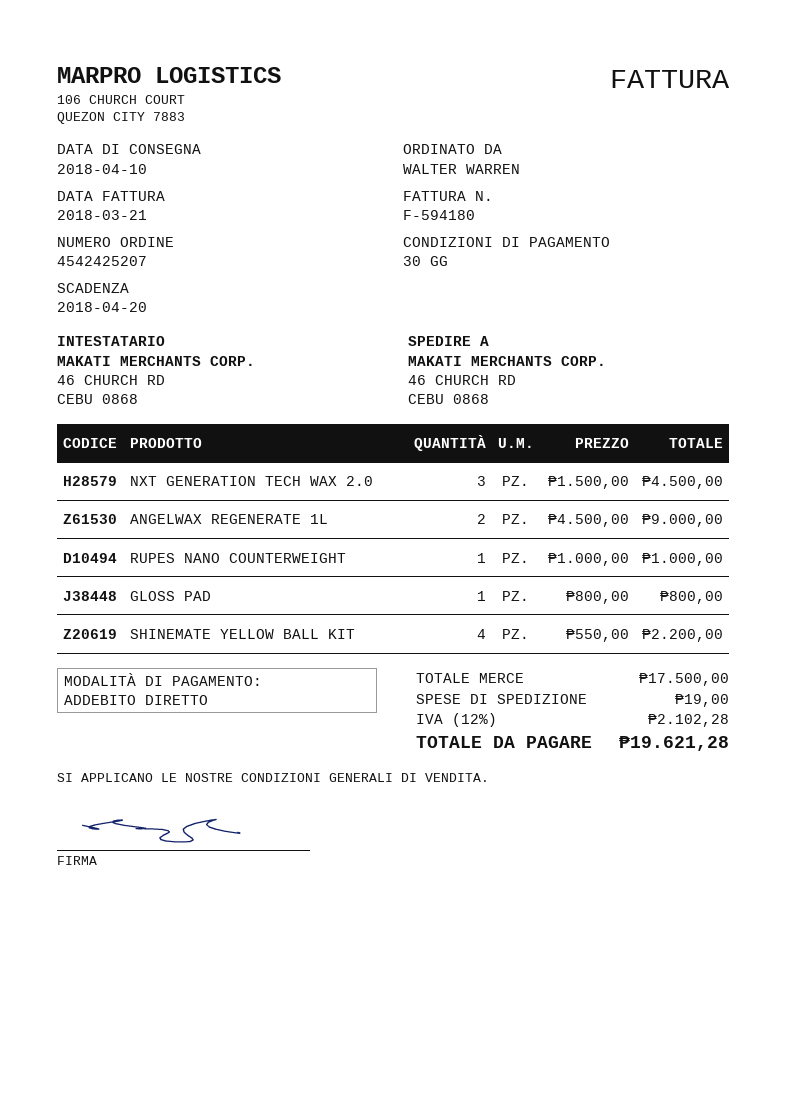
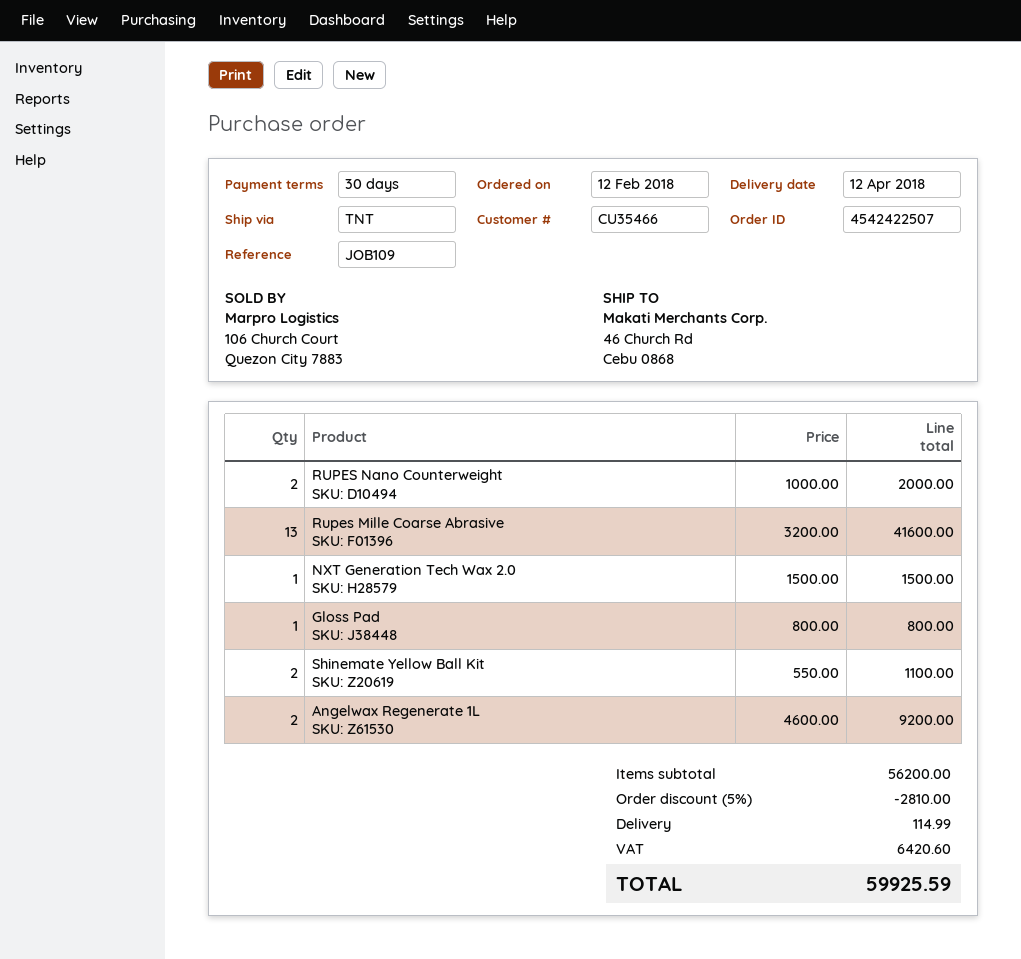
order number: 4542425207 -> 4542422507
delivery date: 2018-04-10 -> 2018-04-12
NXT GENERATION TECH WAX 2.0: 3 x 1500.00 = 4500.00 -> 1 x 1500.00 = 1500.00
ANGELWAX REGENERATE 1L: 2 x 4500.00 = 9000.00 -> 2 x 4600.00 = 9200.00
RUPES NANO COUNTERWEIGHT: 1 x 1000.00 = 1000.00 -> 2 x 1000.00 = 2000.00
SHINEMATE YELLOW BALL KIT: 4 x 550.00 = 2200.00 -> 2 x 550.00 = 1100.00
Rupes Mille Coarse Abrasive: none -> 13 x 3200.00 = 41600.00
subtotal: 17500.00 -> 56200.00
discount: none -> 5% = 2810.00
shipping: 19.00 -> 114.99
tax: 2102.28 -> 6420.60
total: 19621.28 -> 59925.59

